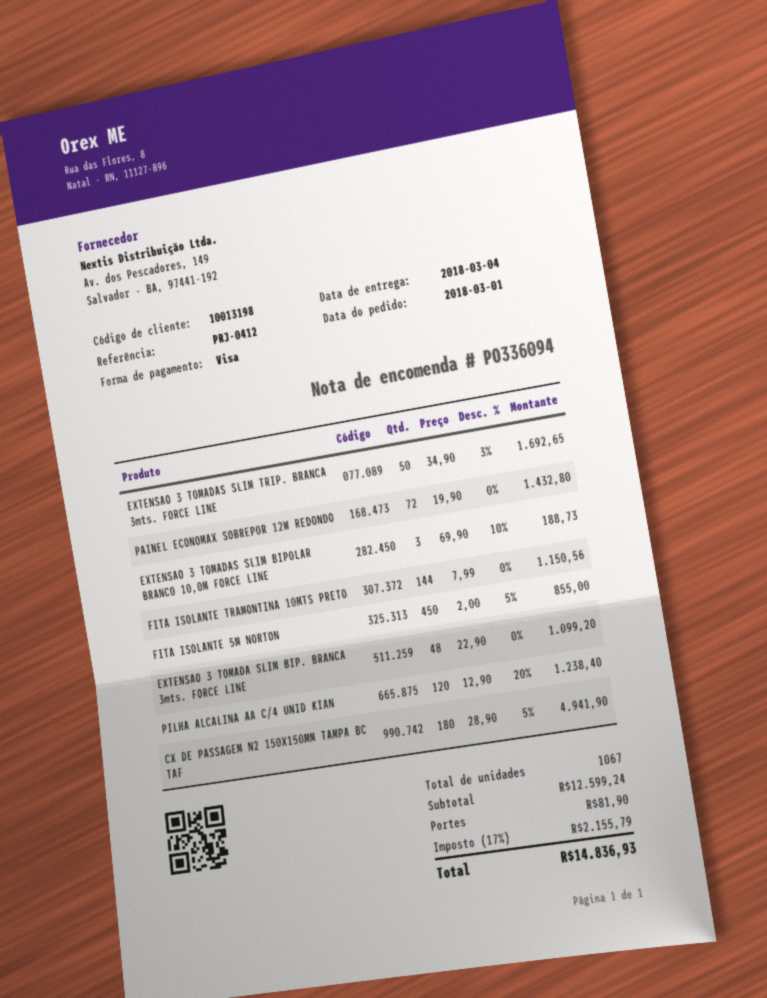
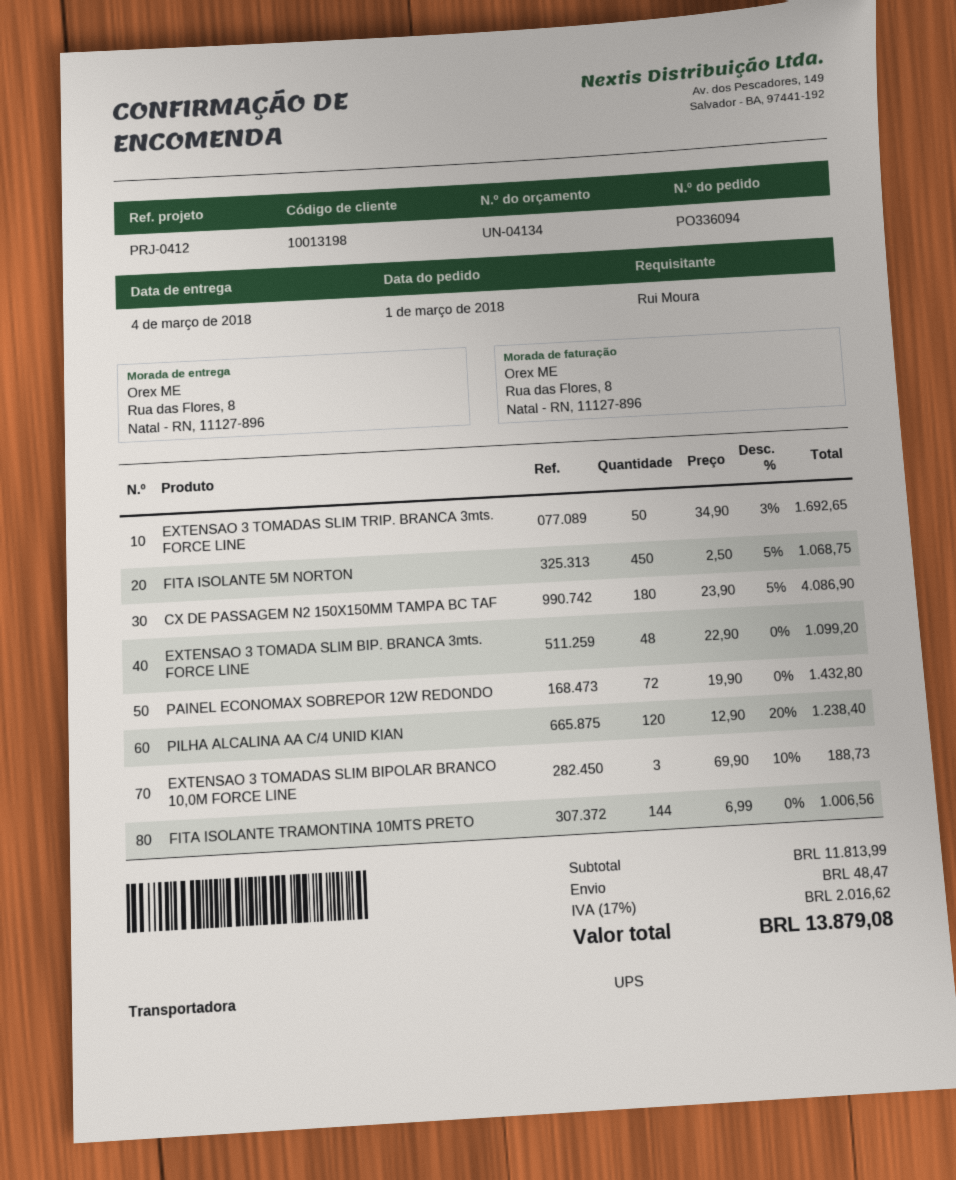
FITA ISOLANTE TRAMONTINA 10MTS PRETO: 144 x 7.99 = 1150.56 -> 144 x 6.99 = 1006.56
FITA ISOLANTE 5M NORTON: 450 x 2.00 - 5% = 855.00 -> 450 x 2.50 - 5% = 1068.75
CX DE PASSAGEM N2 150X150MM TAMPA BC TAF: 180 x 28.90 - 5% = 4941.90 -> 180 x 23.90 - 5% = 4086.90
subtotal: 12599.24 -> 11813.99
shipping: 81.90 -> 48.47
tax: 17% = 2155.79 -> 17% = 2016.62
total: 14836.93 -> 13879.08

